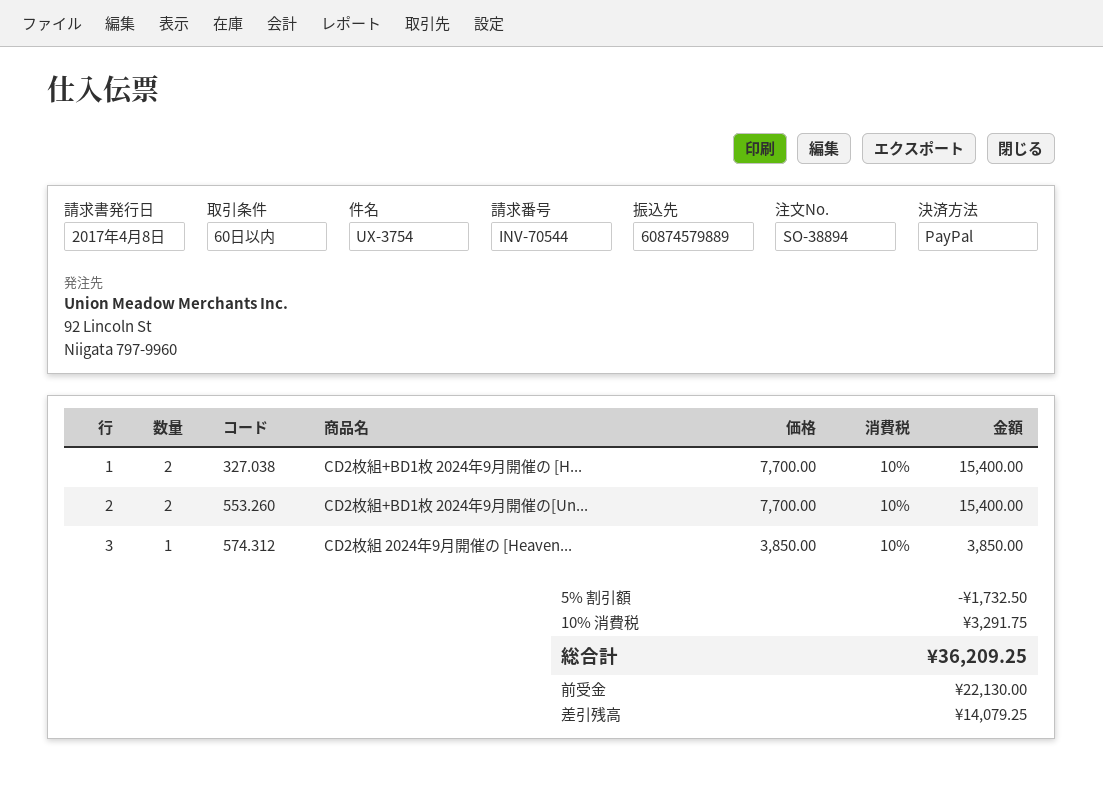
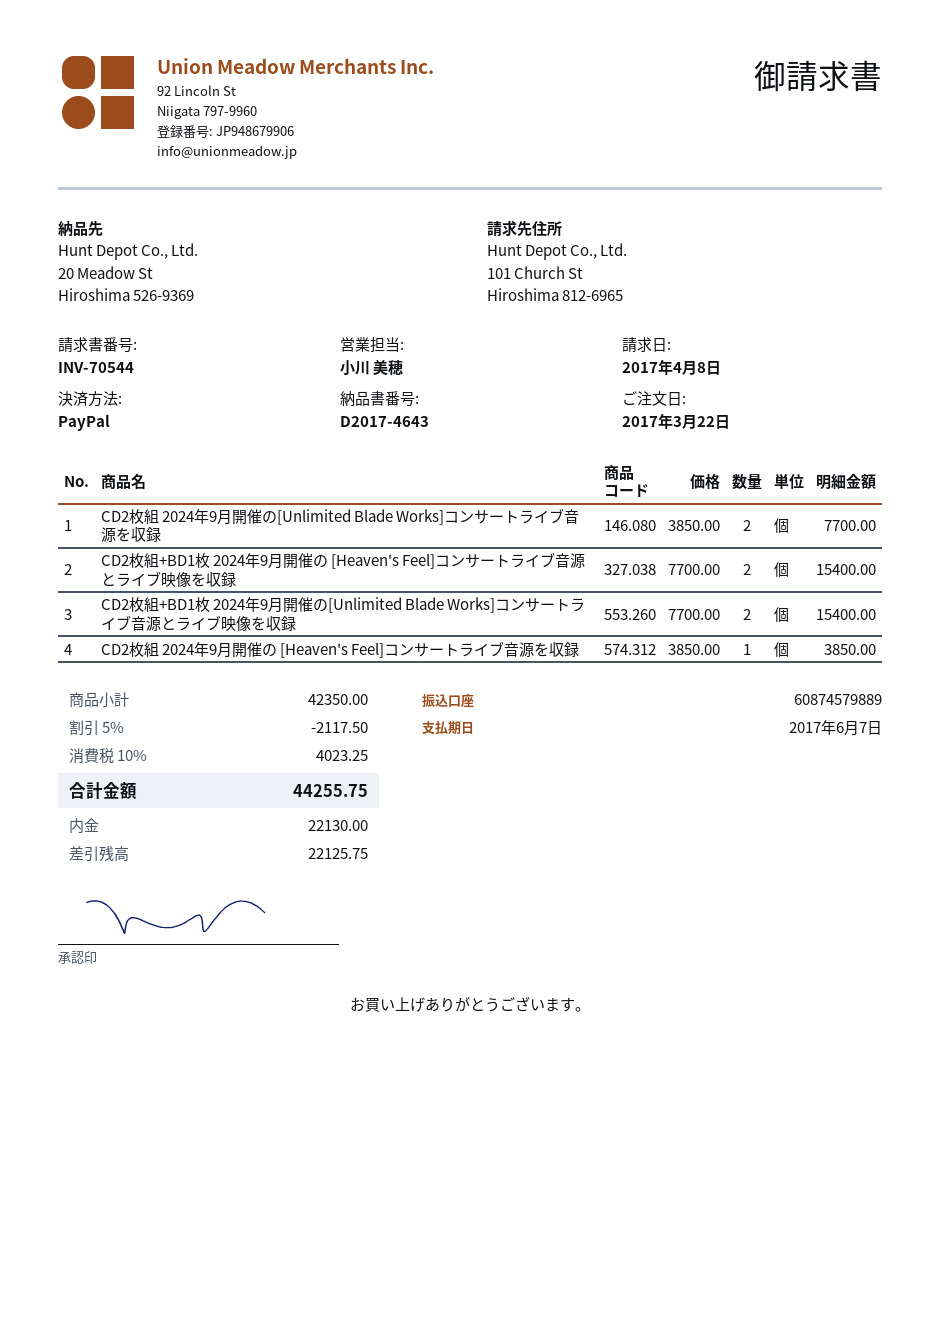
CD2枚組 2024年9月開催の[Unlimited Blade Works]コンサートライブ音源を収録: none -> 2 x 3850.00 = 7700.00
discount: 5% = 1732.50 -> 5% = 2117.50
tax: 10% = 3291.75 -> 10% = 4023.25
total: 36209.25 -> 44255.75
balance: 14079.25 -> 22125.75

